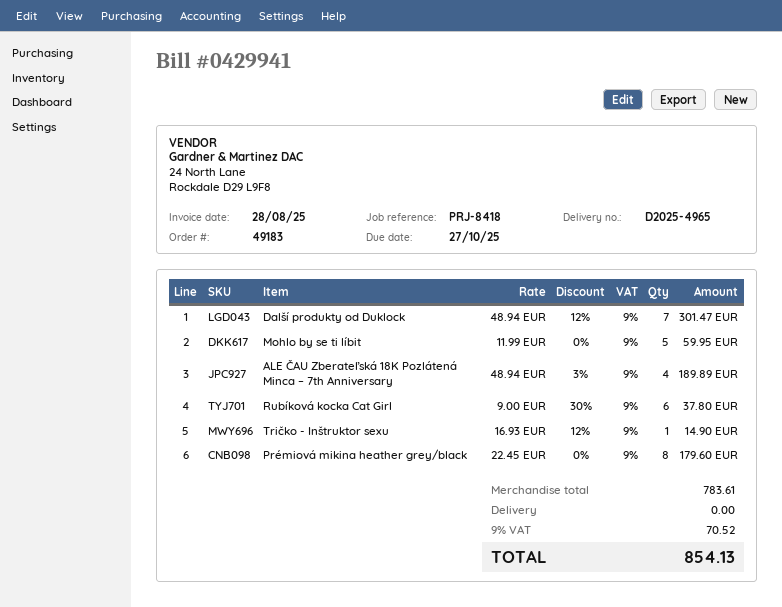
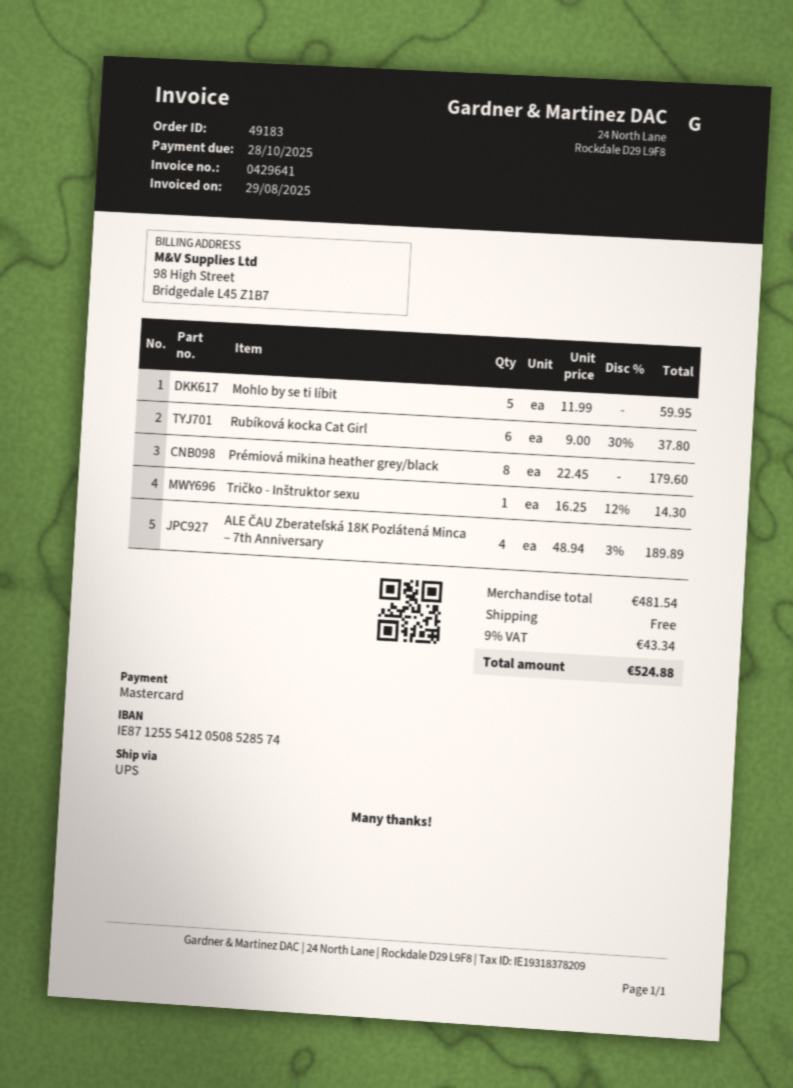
invoice number: 0429941 -> 0429641
invoice date: 2025-08-28 -> 2025-08-29
due date: 2025-10-27 -> 2025-10-28
Další produkty od Duklock: 7 x 48.94 - 12% = 301.47 -> none
Tričko - Inštruktor sexu: 1 x 16.93 - 12% = 14.90 -> 1 x 16.25 - 12% = 14.30
subtotal: 783.61 -> 481.54
tax: 9% = 70.52 -> 9% = 43.34
total: 854.13 -> 524.88

